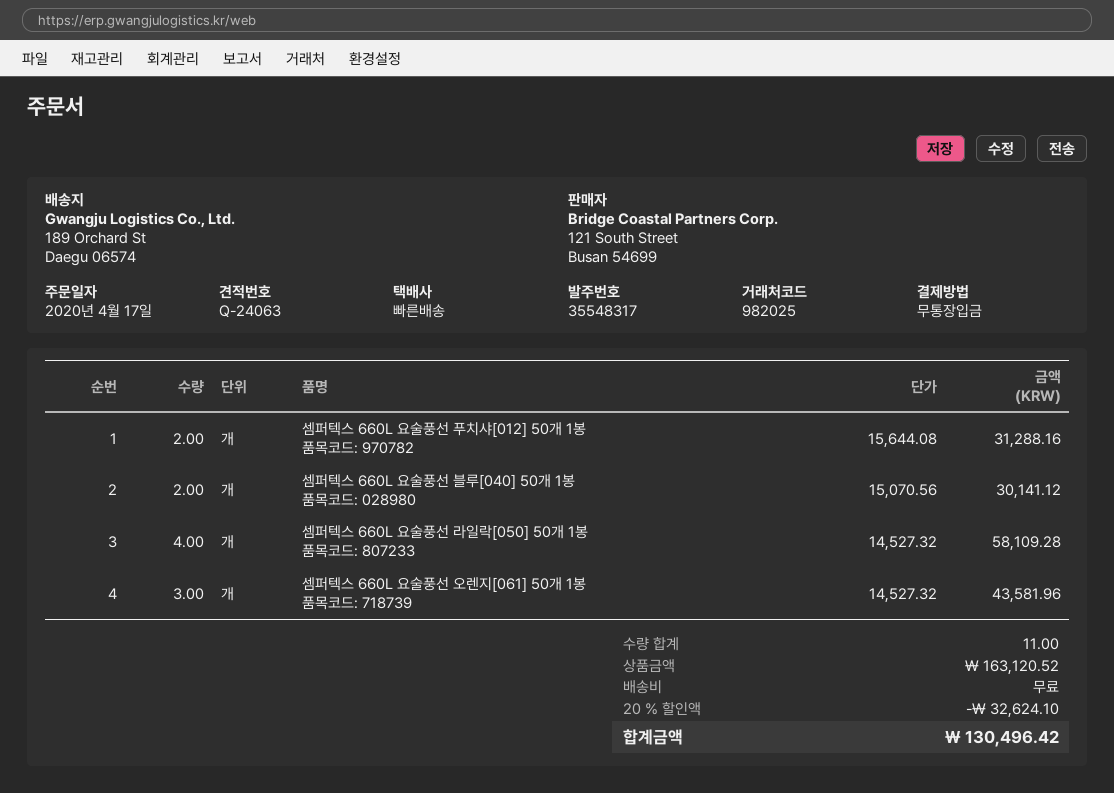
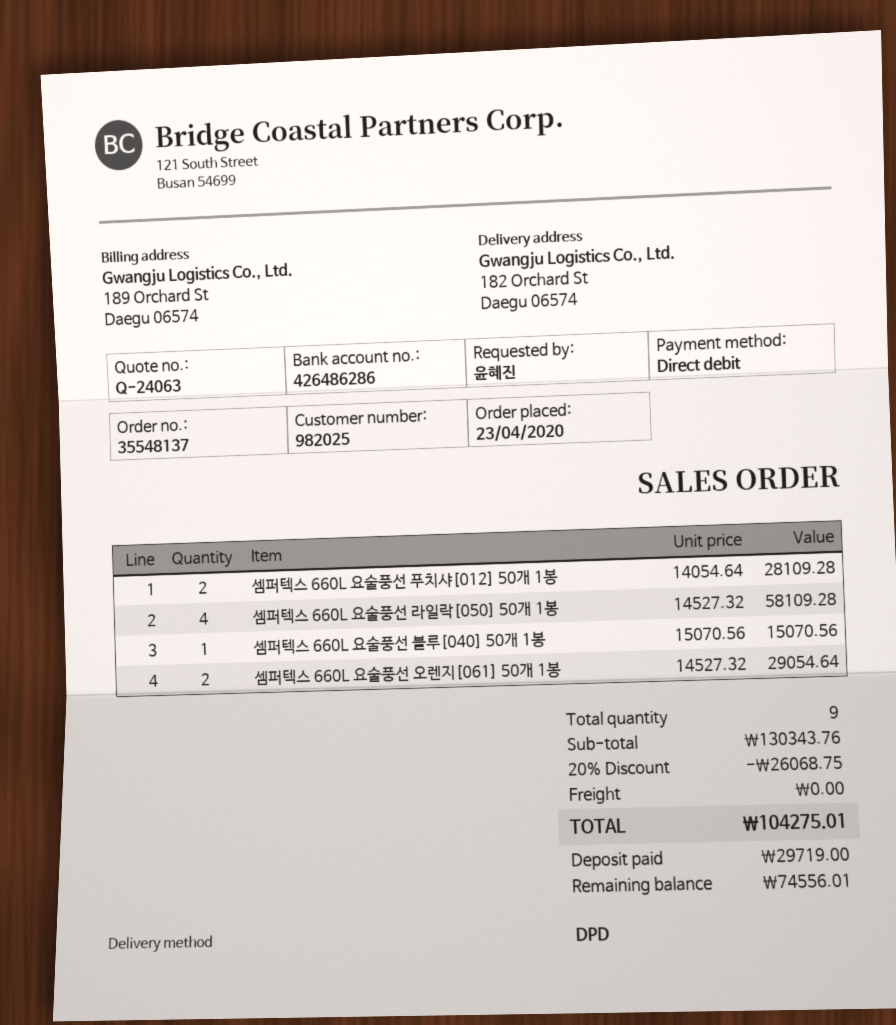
order number: 35548317 -> 35548137
order date: 2020-04-17 -> 2020-04-23
payment method: bank transfer -> direct debit
shipping method: express -> DPD
ship to: 189 Orchard St, Daegu 06574 -> 182 Orchard St, Daegu 06574
셈퍼텍스 660L 요술풍선 푸치샤[012] 50개 1봉: 2 x 15644.08 = 31288.16 -> 2 x 14054.64 = 28109.28
셈퍼텍스 660L 요술풍선 블루[040] 50개 1봉: 2 x 15070.56 = 30141.12 -> 1 x 15070.56 = 15070.56
셈퍼텍스 660L 요술풍선 오렌지[061] 50개 1봉: 3 x 14527.32 = 43581.96 -> 2 x 14527.32 = 29054.64
total quantity: 11 -> 9
subtotal: 163120.52 -> 130343.76
discount: 20% = 32624.10 -> 20% = 26068.75
total: 130496.42 -> 104275.01

